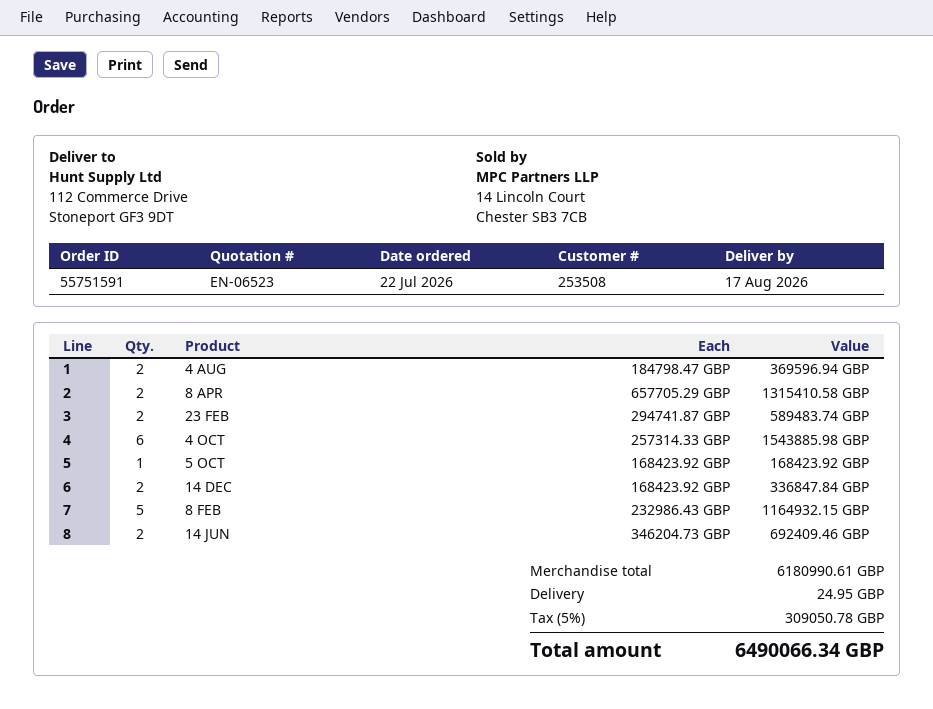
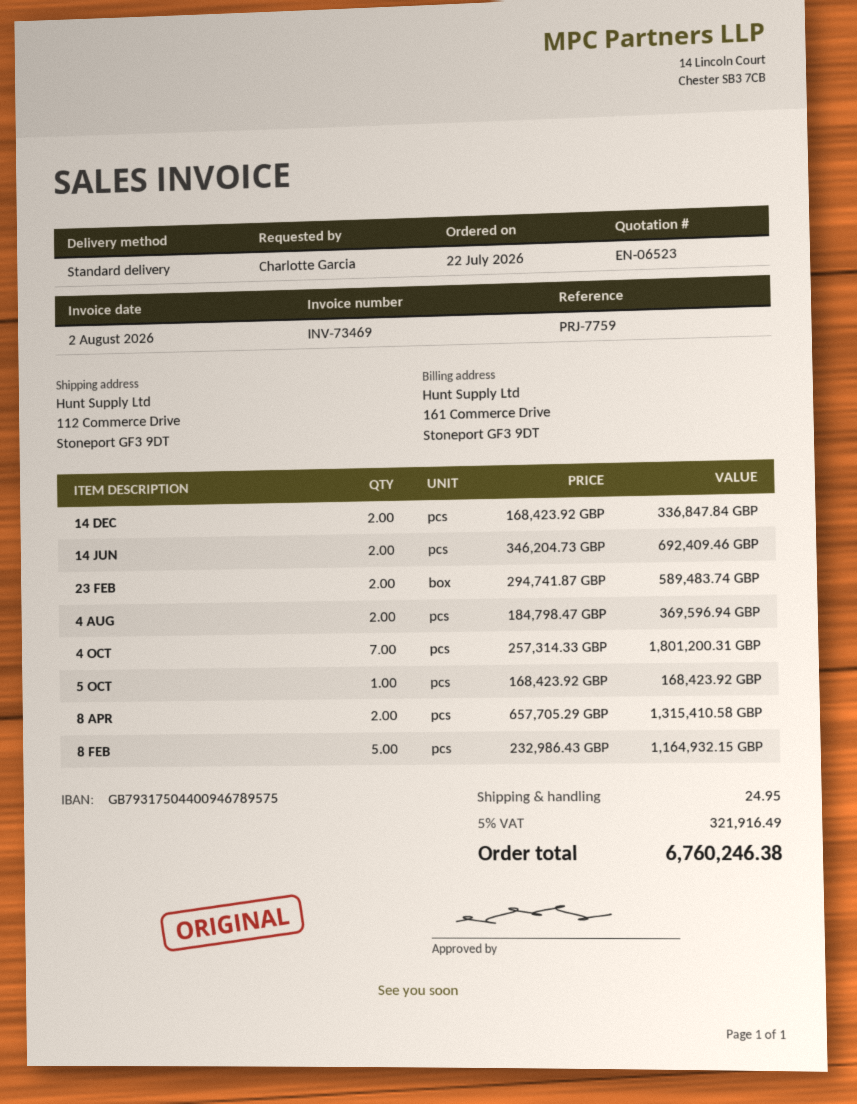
4 OCT: 6 x 257314.33 = 1543885.98 -> 7 x 257314.33 = 1801200.31
tax: 5% = 309050.78 -> 5% = 321916.49
total: 6490066.34 -> 6760246.38

